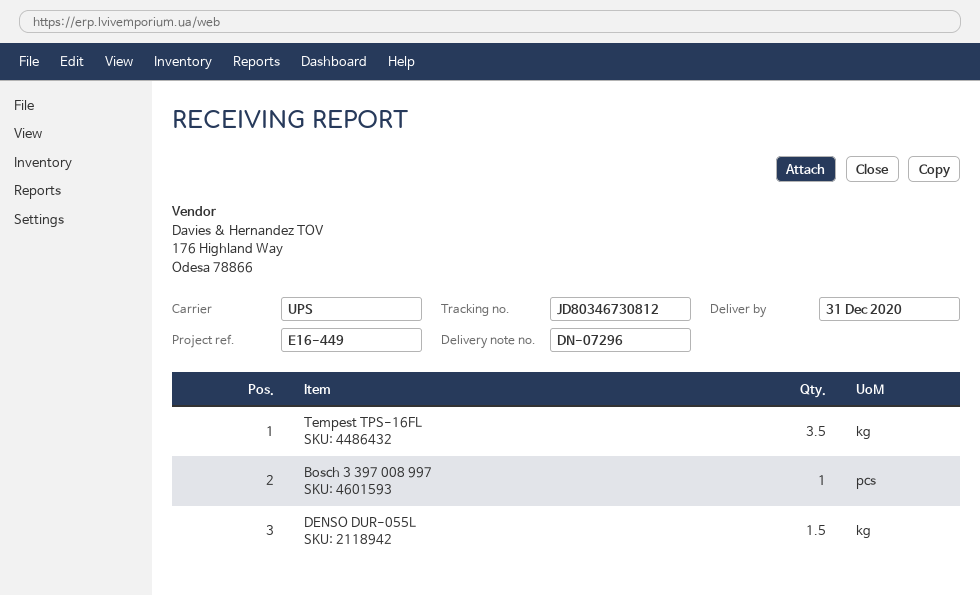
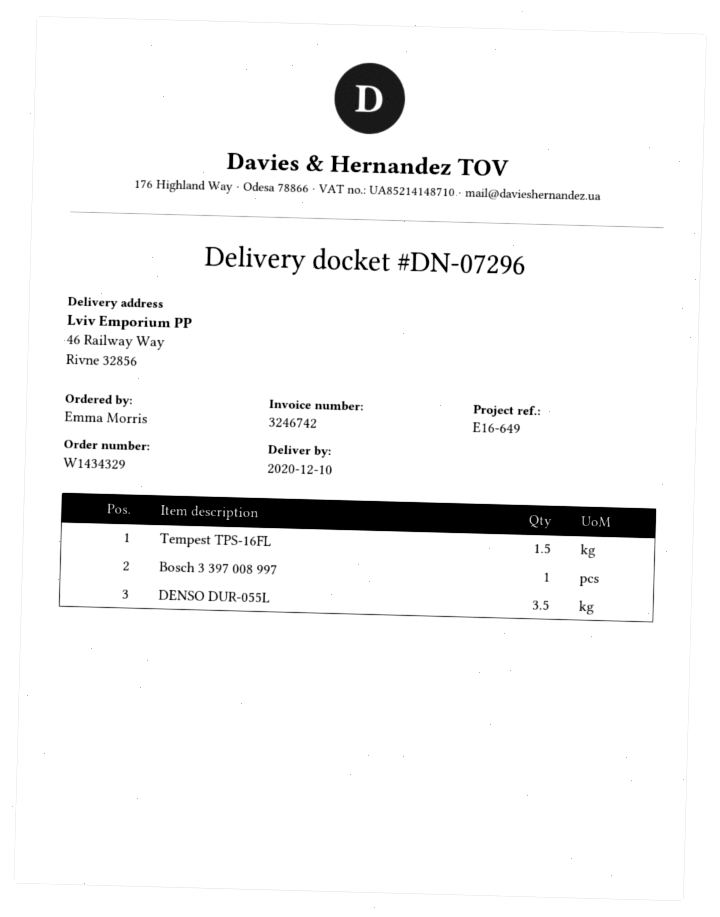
delivery date: 2020-12-31 -> 2020-12-10
reference: E16-449 -> E16-649
Tempest TPS-16FL: 3.5 -> 1.5
DENSO DUR-055L: 1.5 -> 3.5

